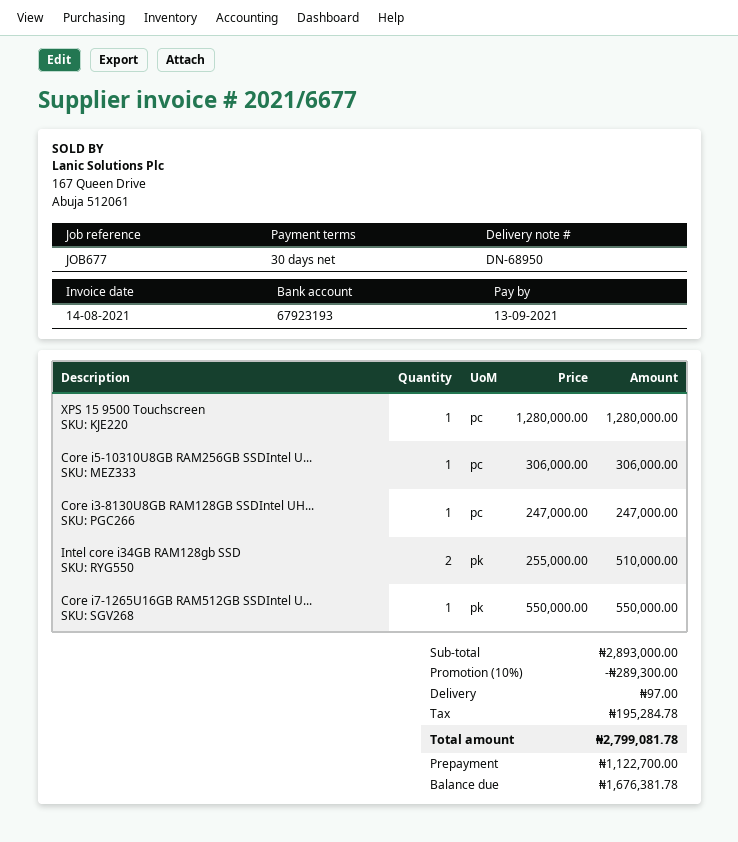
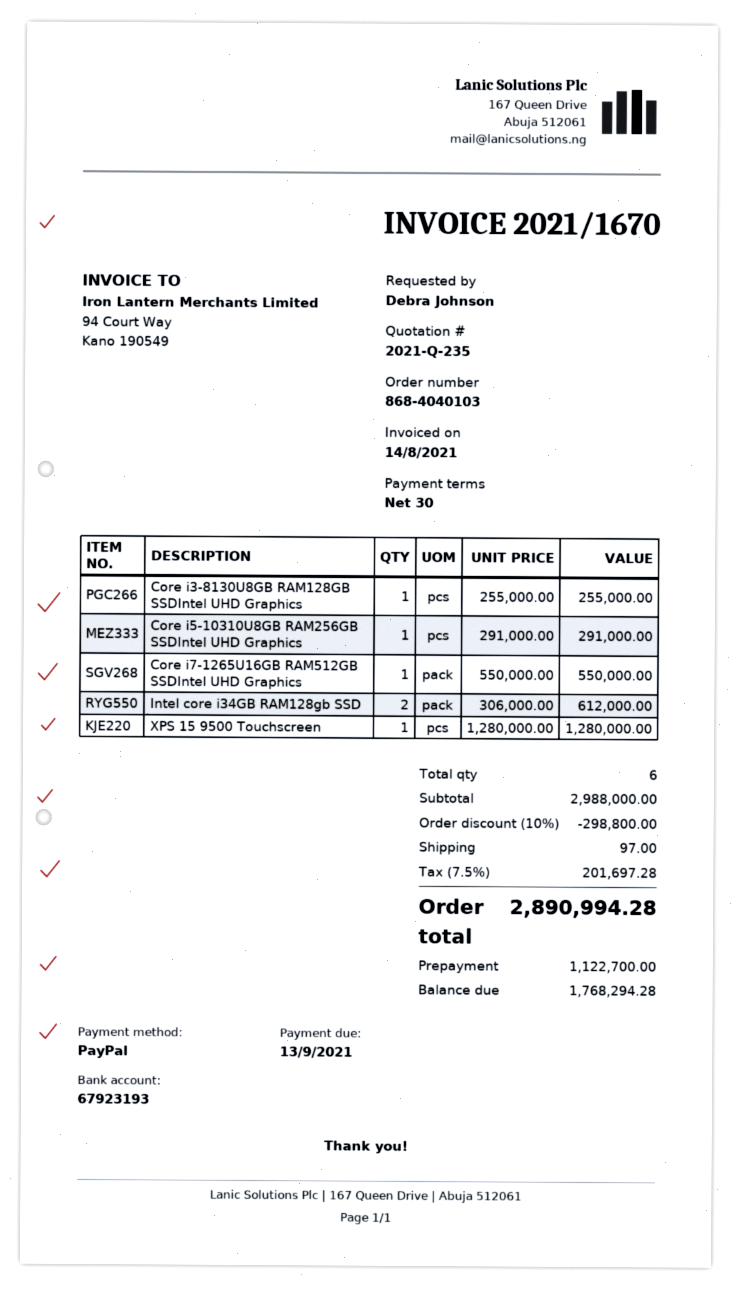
invoice number: 2021/6677 -> 2021/1670
Core i5-10310U8GB RAM256GB SSDIntel U...: 1 x 306000.00 = 306000.00 -> 1 x 291000.00 = 291000.00
Core i3-8130U8GB RAM128GB SSDIntel UH...: 1 x 247000.00 = 247000.00 -> 1 x 255000.00 = 255000.00
Intel core i34GB RAM128gb SSD: 2 x 255000.00 = 510000.00 -> 2 x 306000.00 = 612000.00
subtotal: 2893000.00 -> 2988000.00
discount: 10% = 289300.00 -> 10% = 298800.00
tax: 195284.78 -> 201697.28
total: 2799081.78 -> 2890994.28
balance: 1676381.78 -> 1768294.28

